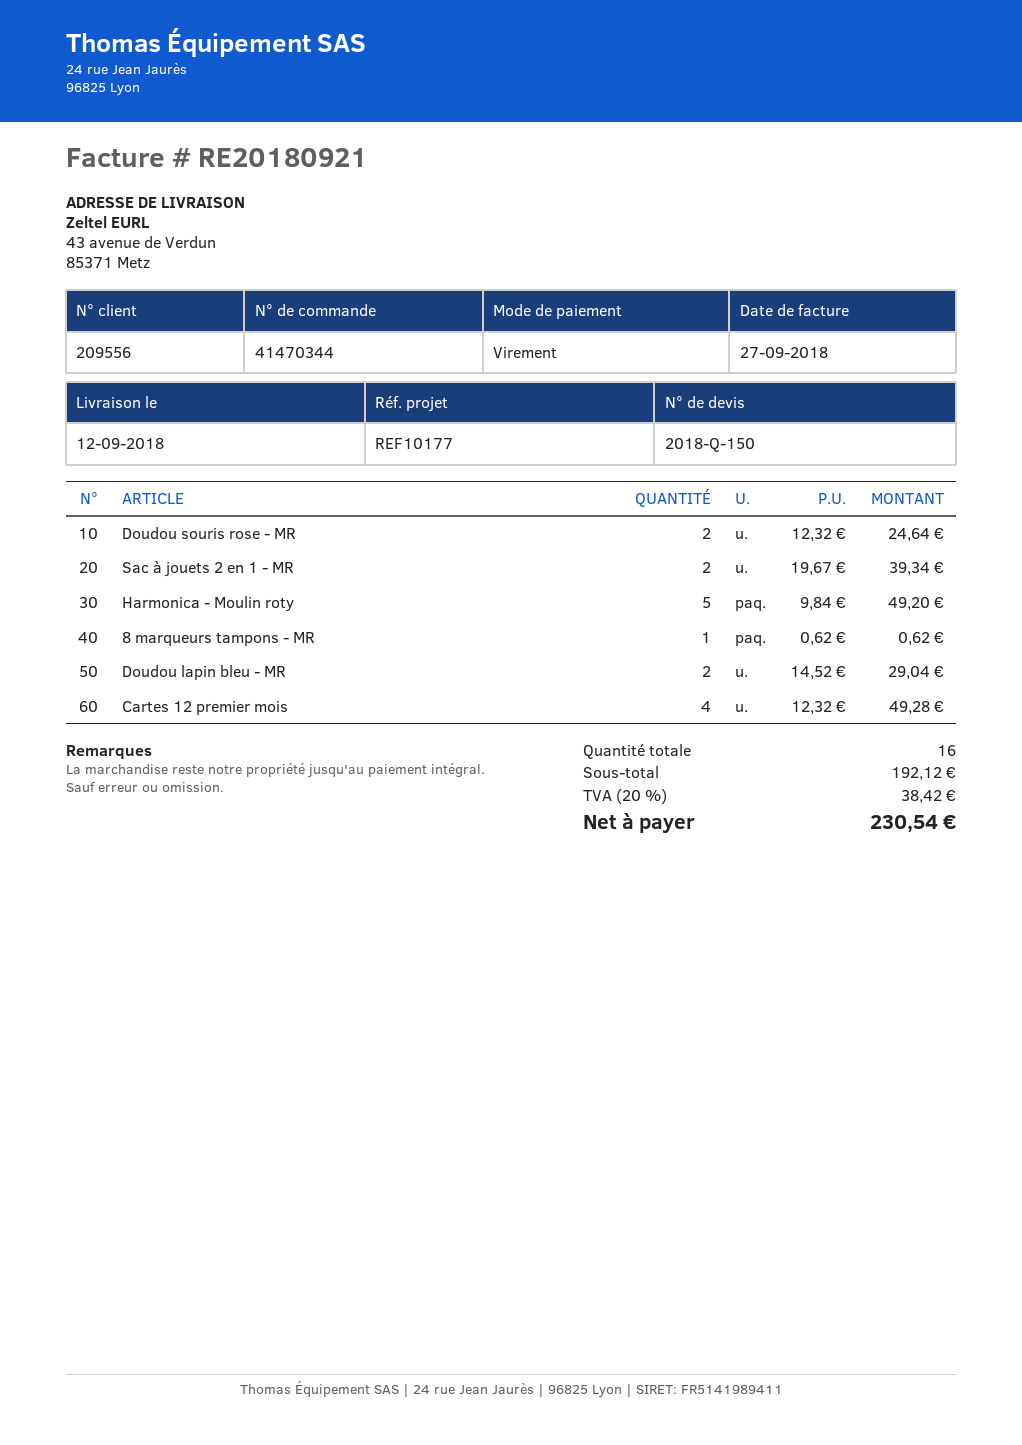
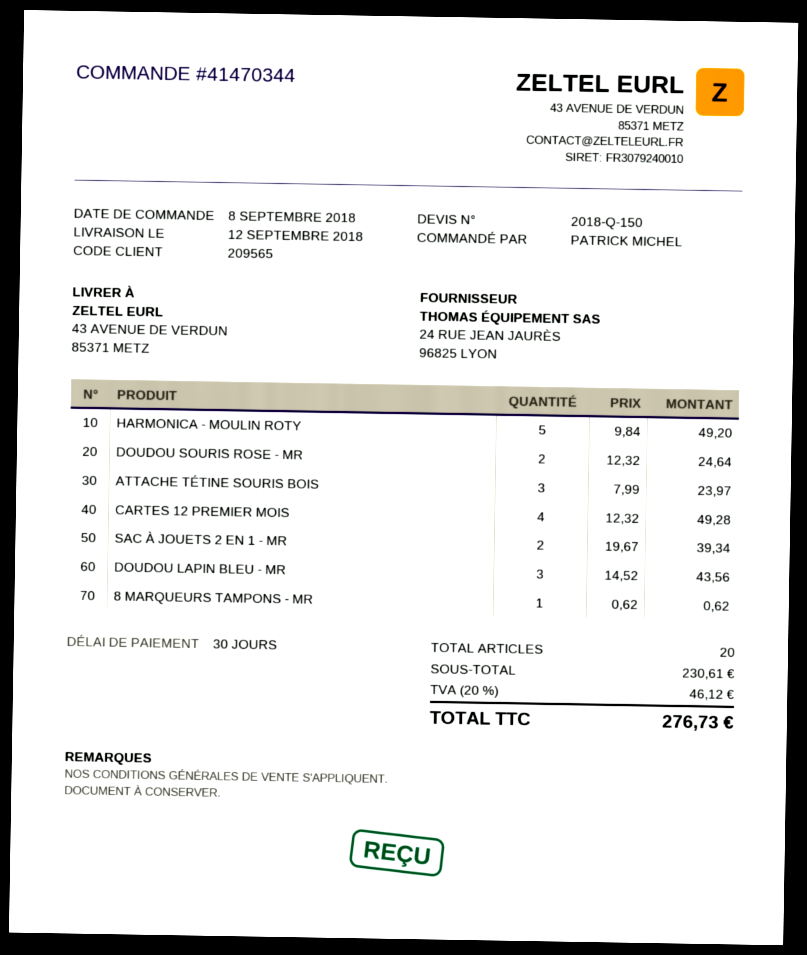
customer number: 209556 -> 209565
Doudou lapin bleu - MR: 2 x 14.52 = 29.04 -> 3 x 14.52 = 43.56
ATTACHE TÉTINE SOURIS BOIS: none -> 3 x 7.99 = 23.97
total quantity: 16 -> 20
subtotal: 192.12 -> 230.61
tax: 20% = 38.42 -> 20% = 46.12
total: 230.54 -> 276.73

